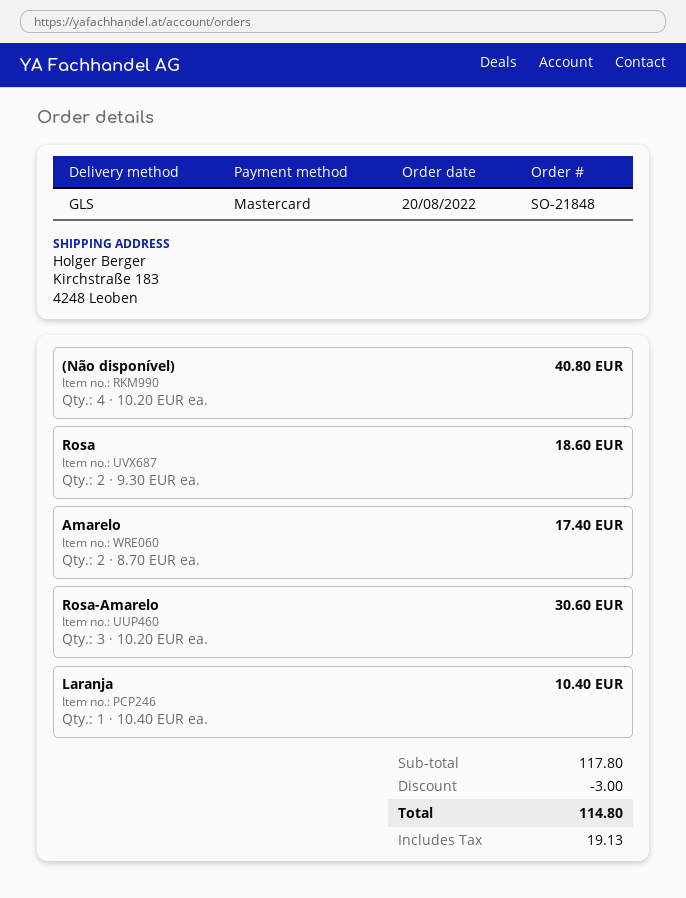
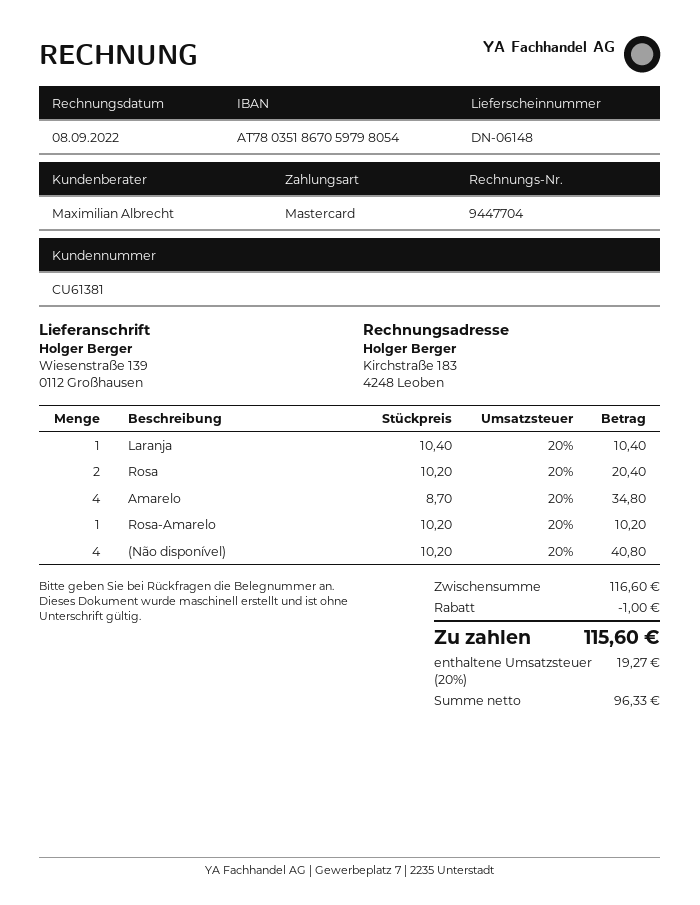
ship to: Kirchstraße 183, 4248 Leoben -> Wiesenstraße 139, 0112 Großhausen
Rosa: 2 x 9.30 = 18.60 -> 2 x 10.20 = 20.40
Amarelo: 2 x 8.70 = 17.40 -> 4 x 8.70 = 34.80
Rosa-Amarelo: 3 x 10.20 = 30.60 -> 1 x 10.20 = 10.20
subtotal: 117.80 -> 116.60
discount: 3.00 -> 1.00
tax: 19.13 -> 19.27
total: 114.80 -> 115.60

